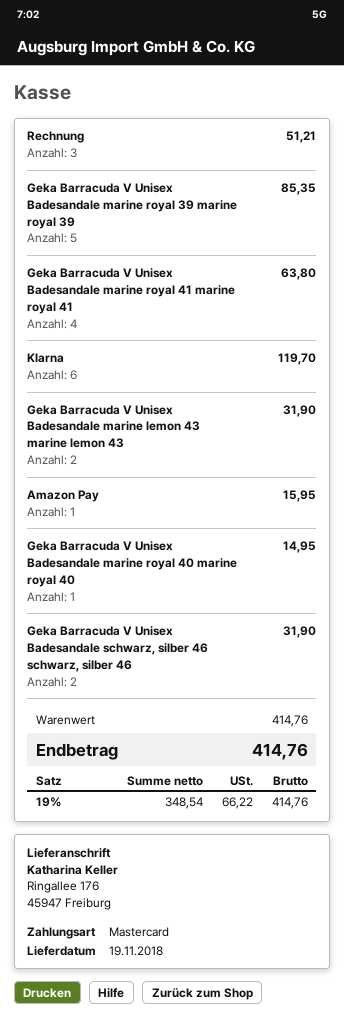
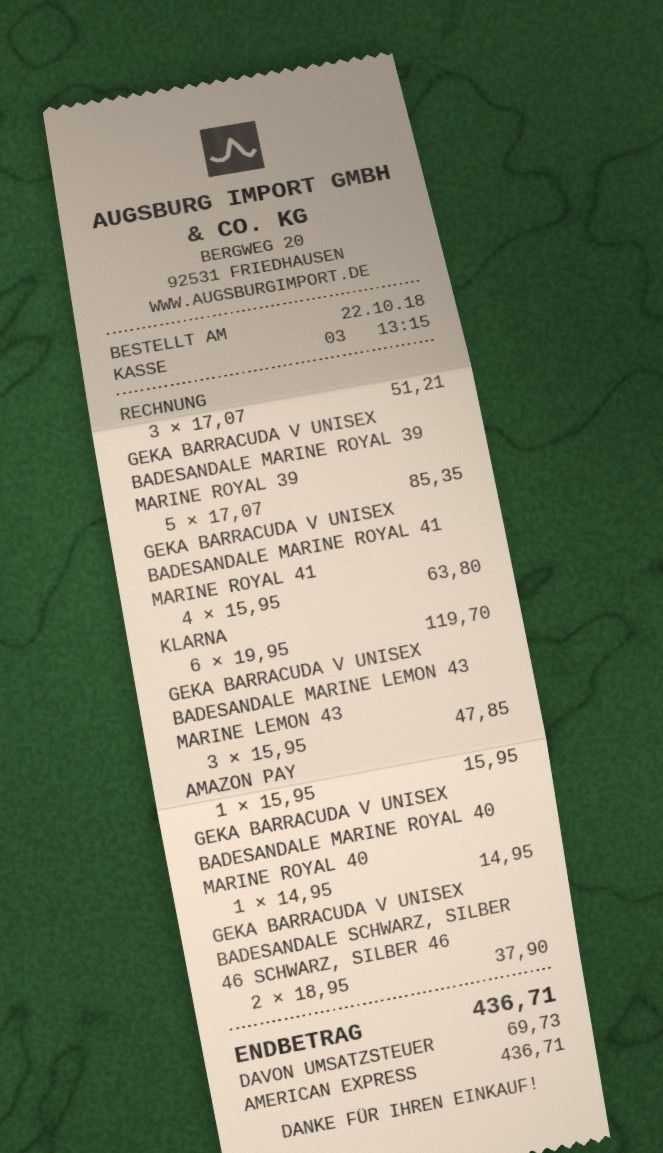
payment method: Mastercard -> American Express
Geka Barracuda V Unisex Badesandale marine lemon 43 marine lemon 43: 2 for 31.90 -> 3 for 47.85
Geka Barracuda V Unisex Badesandale schwarz, silber 46 schwarz, silber 46: 2 for 31.90 -> 2 for 37.90
tax: 66.22 -> 69.73
total: 414.76 -> 436.71

